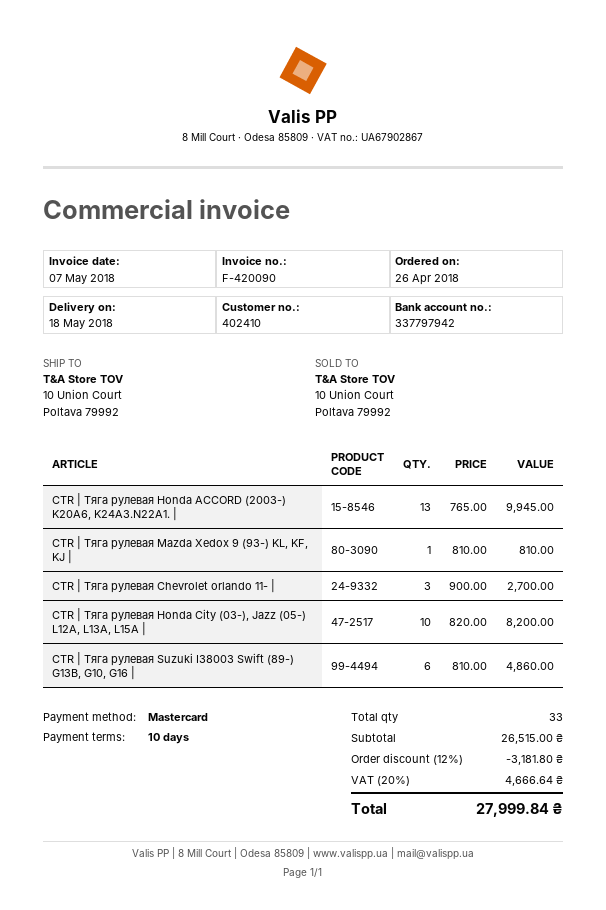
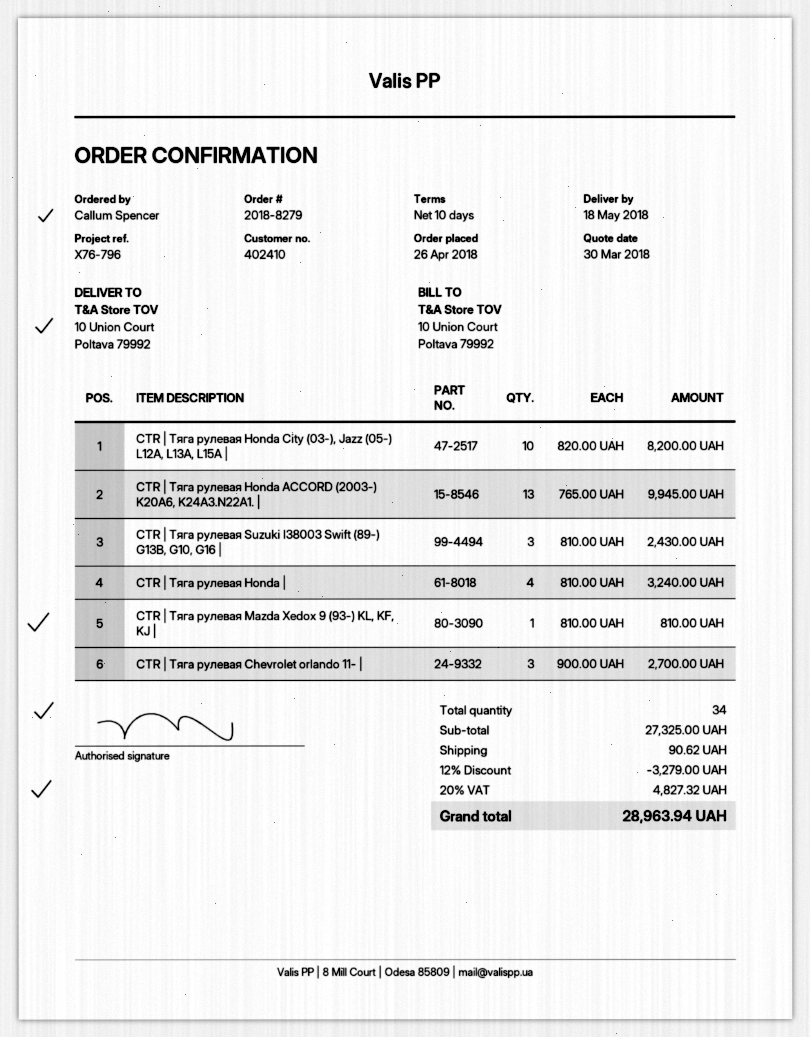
CTR | Тяга рулевая Suzuki I38003 Swift (89-) G13B, G10, G16 |: 6 x 810.00 = 4860.00 -> 3 x 810.00 = 2430.00
CTR | Тяга рулевая Honda |: none -> 4 x 810.00 = 3240.00
total quantity: 33 -> 34
subtotal: 26515.00 -> 27325.00
discount: 12% = 3181.80 -> 12% = 3279.00
shipping: none -> 90.62
tax: 20% = 4666.64 -> 20% = 4827.32
total: 27999.84 -> 28963.94

